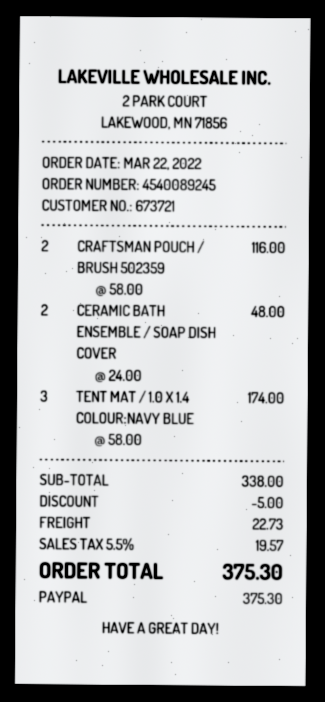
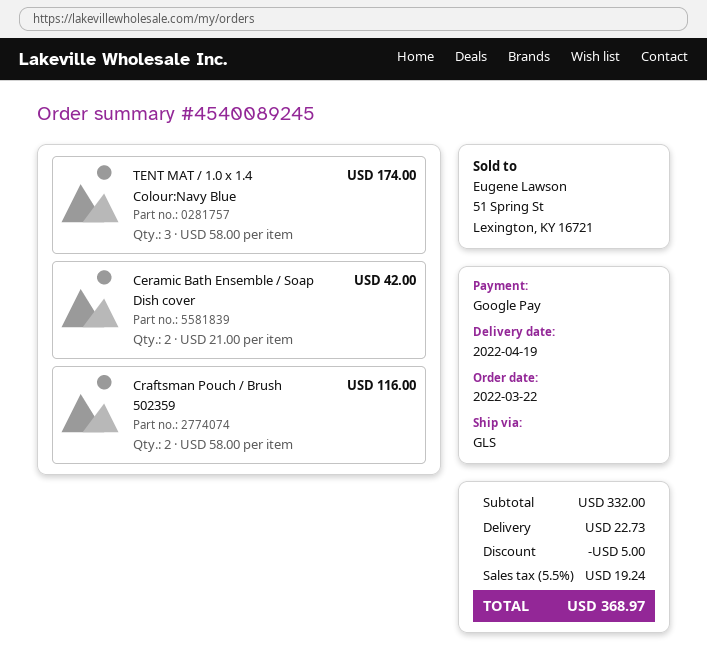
payment method: PayPal -> Google Pay
CERAMIC BATH ENSEMBLE / SOAP DISH COVER: 2 x 24.00 = 48.00 -> 2 x 21.00 = 42.00
subtotal: 338.00 -> 332.00
tax: 5.5% = 19.57 -> 5.5% = 19.24
total: 375.30 -> 368.97

